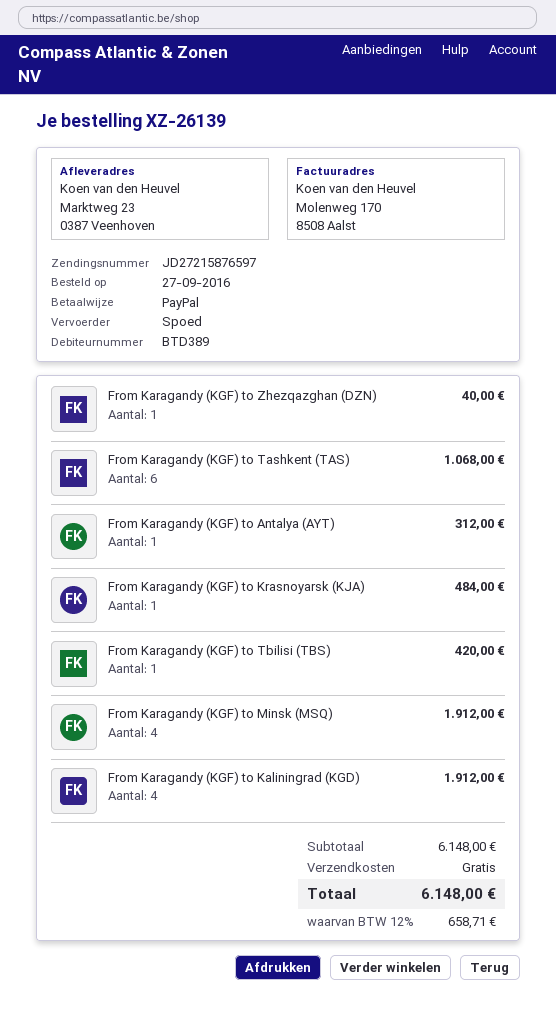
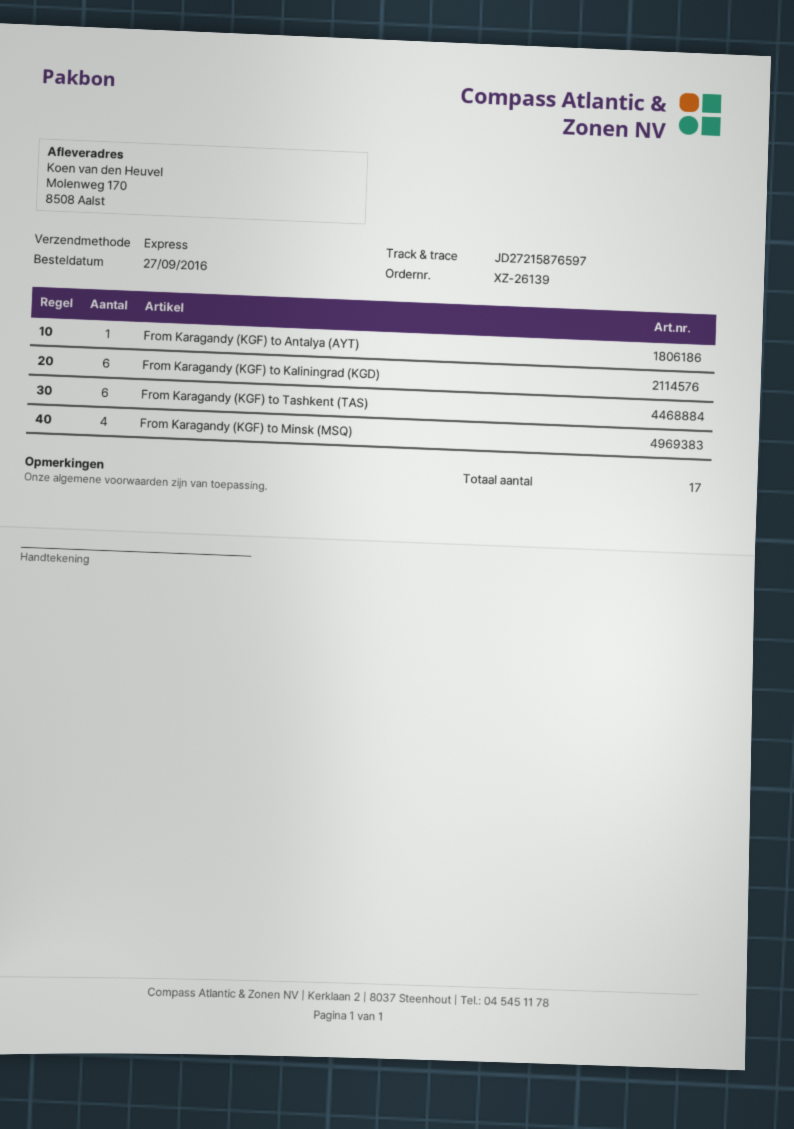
ship to: Marktweg 23, 0387 Veenhoven -> Molenweg 170, 8508 Aalst
From Karagandy (KGF) to Zhezqazghan (DZN): 1 -> none
From Karagandy (KGF) to Krasnoyarsk (KJA): 1 -> none
From Karagandy (KGF) to Tbilisi (TBS): 1 -> none
From Karagandy (KGF) to Kaliningrad (KGD): 4 -> 6

